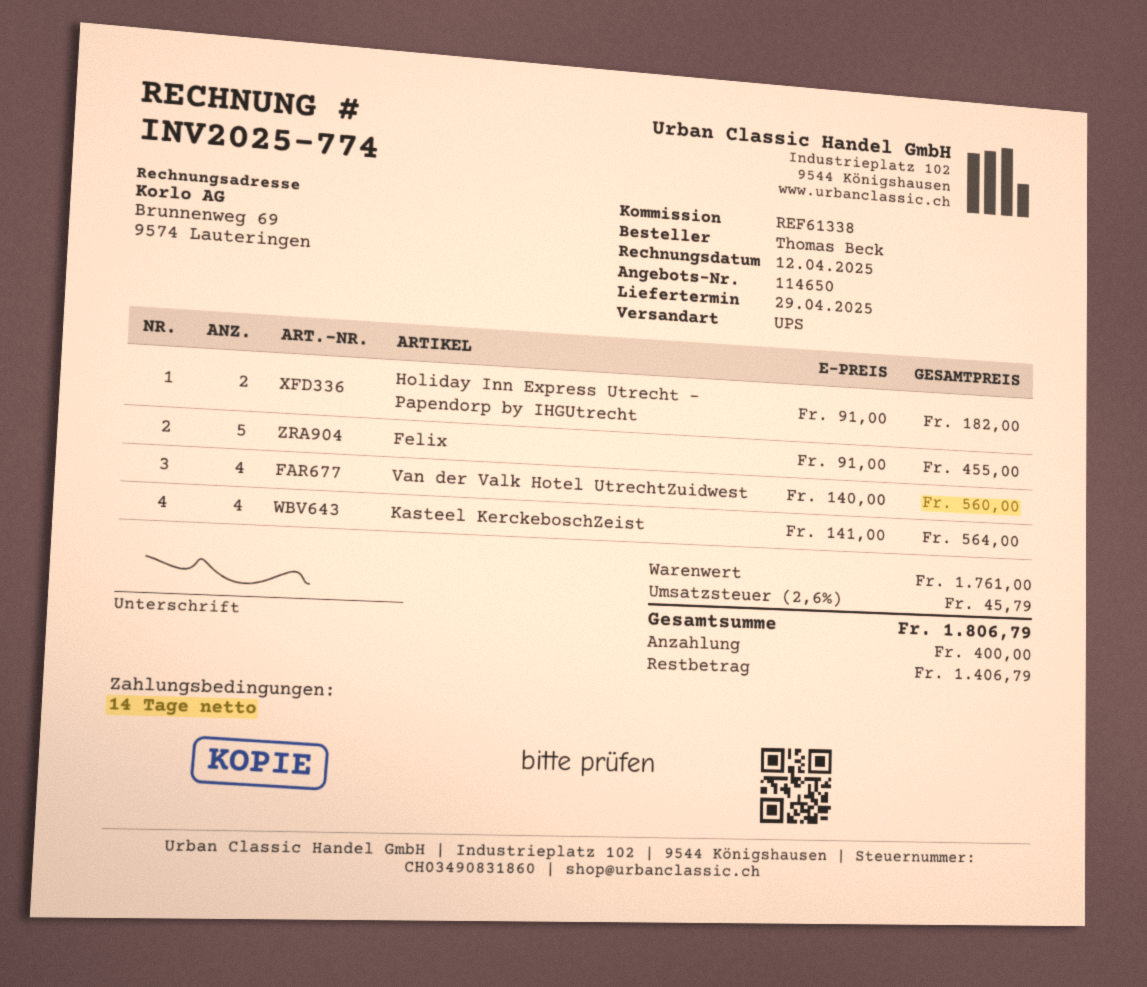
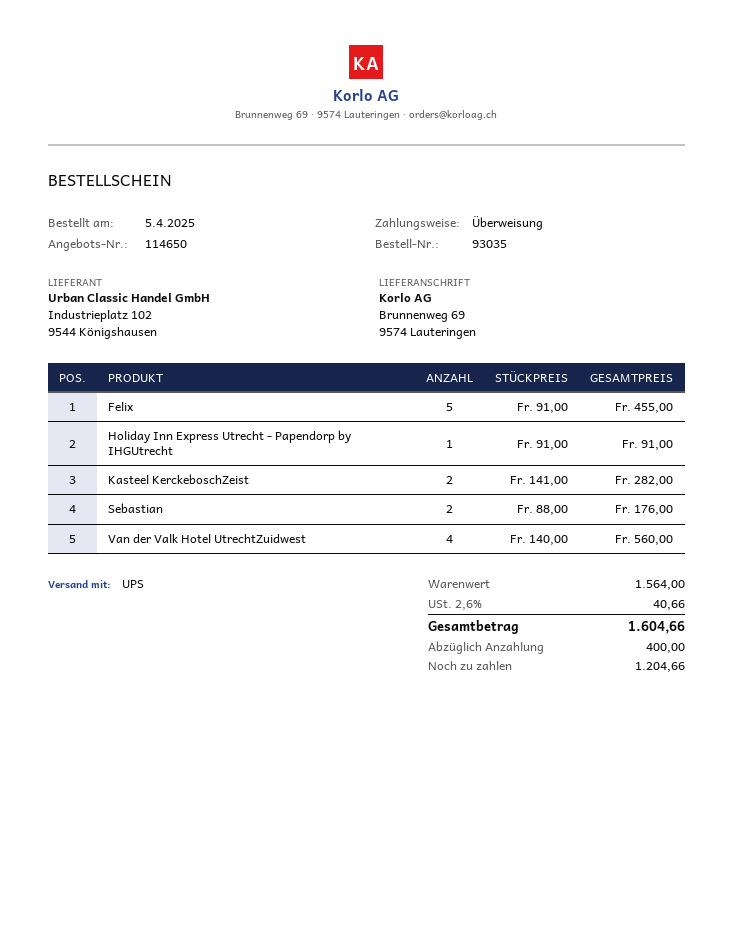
Holiday Inn Express Utrecht - Papendorp by IHGUtrecht: 2 x 91.00 = 182.00 -> 1 x 91.00 = 91.00
Kasteel KerckeboschZeist: 4 x 141.00 = 564.00 -> 2 x 141.00 = 282.00
Sebastian: none -> 2 x 88.00 = 176.00
subtotal: 1761.00 -> 1564.00
tax: 2.6% = 45.79 -> 2.6% = 40.66
total: 1806.79 -> 1604.66
balance: 1406.79 -> 1204.66

